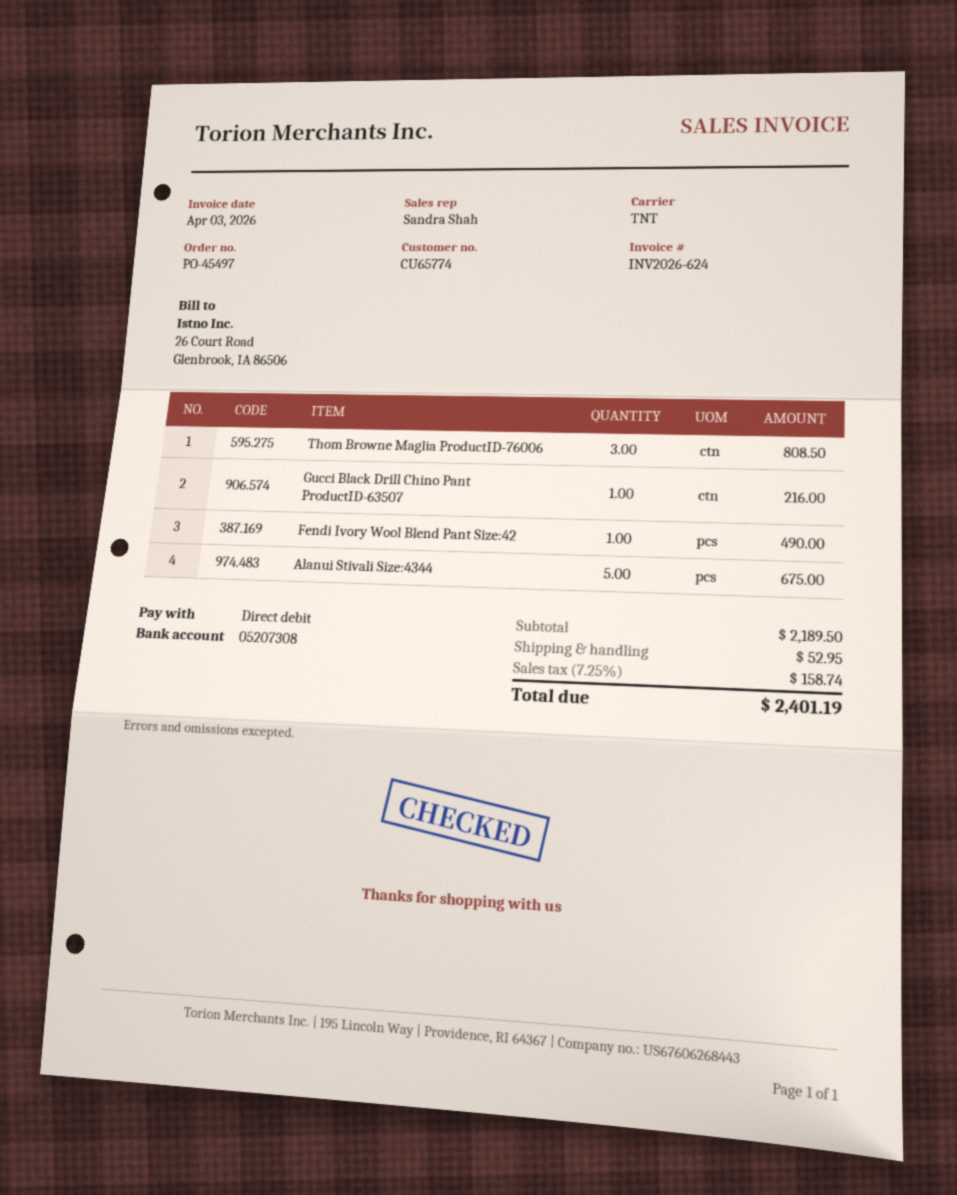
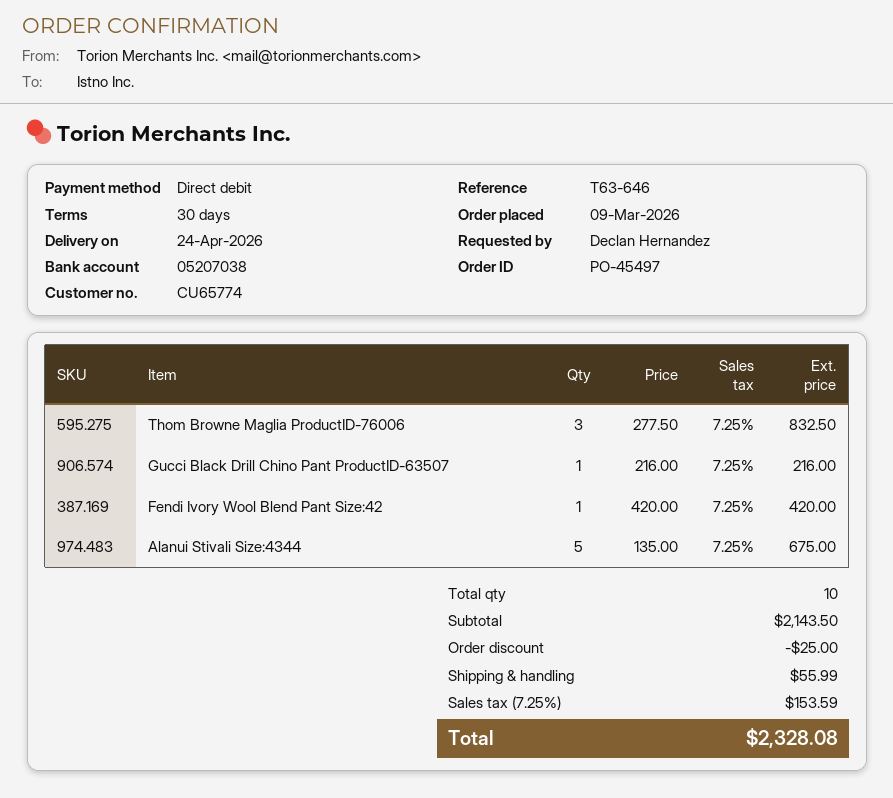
bank account: 05207308 -> 05207038
Thom Browne Maglia ProductID-76006: 3 for 808.50 -> 3 for 832.50
Fendi Ivory Wool Blend Pant Size:42: 1 for 490.00 -> 1 for 420.00
subtotal: 2189.50 -> 2143.50
discount: none -> 25.00
shipping: 52.95 -> 55.99
tax: 7.25% = 158.74 -> 7.25% = 153.59
total: 2401.19 -> 2328.08

